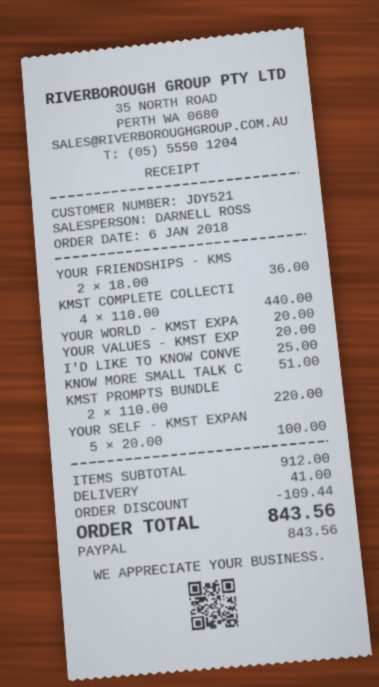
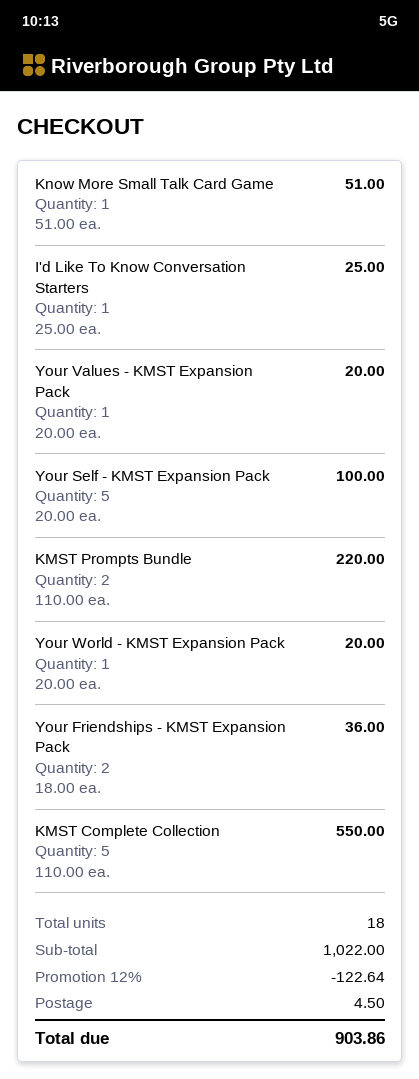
KMST COMPLETE COLLECTI: 4 x 110.00 = 440.00 -> 5 x 110.00 = 550.00
subtotal: 912.00 -> 1022.00
discount: 109.44 -> 122.64
shipping: 41.00 -> 4.50
total: 843.56 -> 903.86

